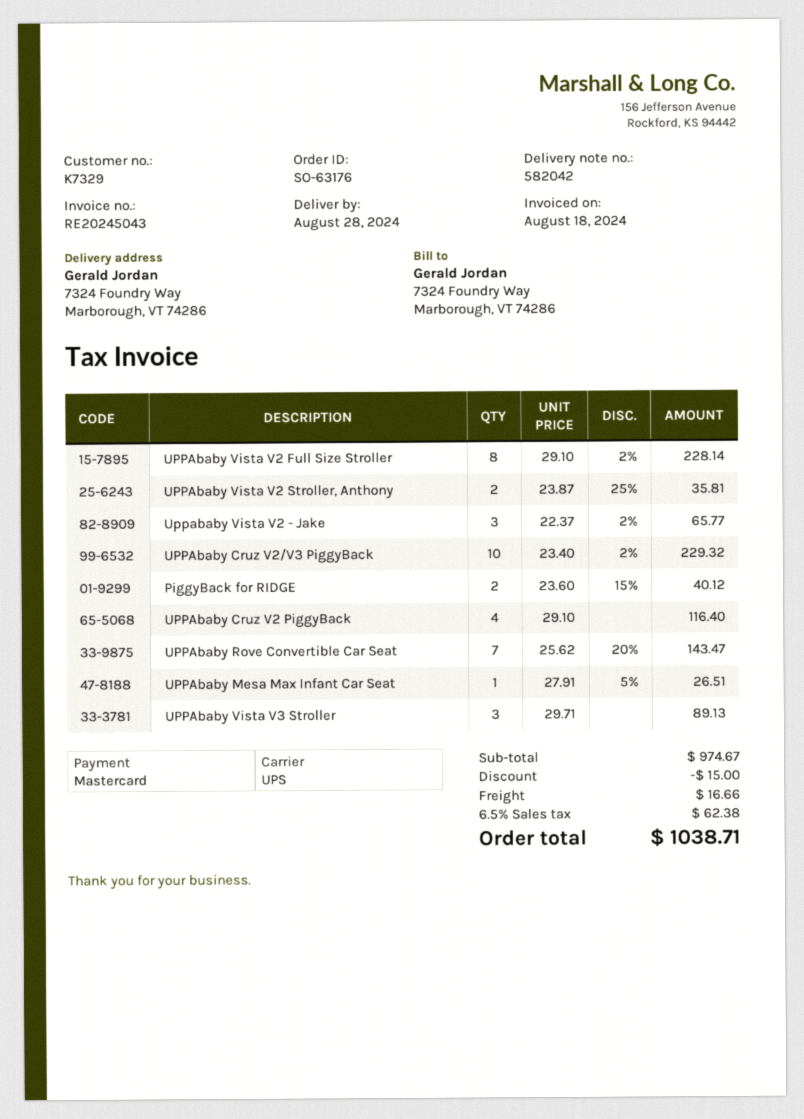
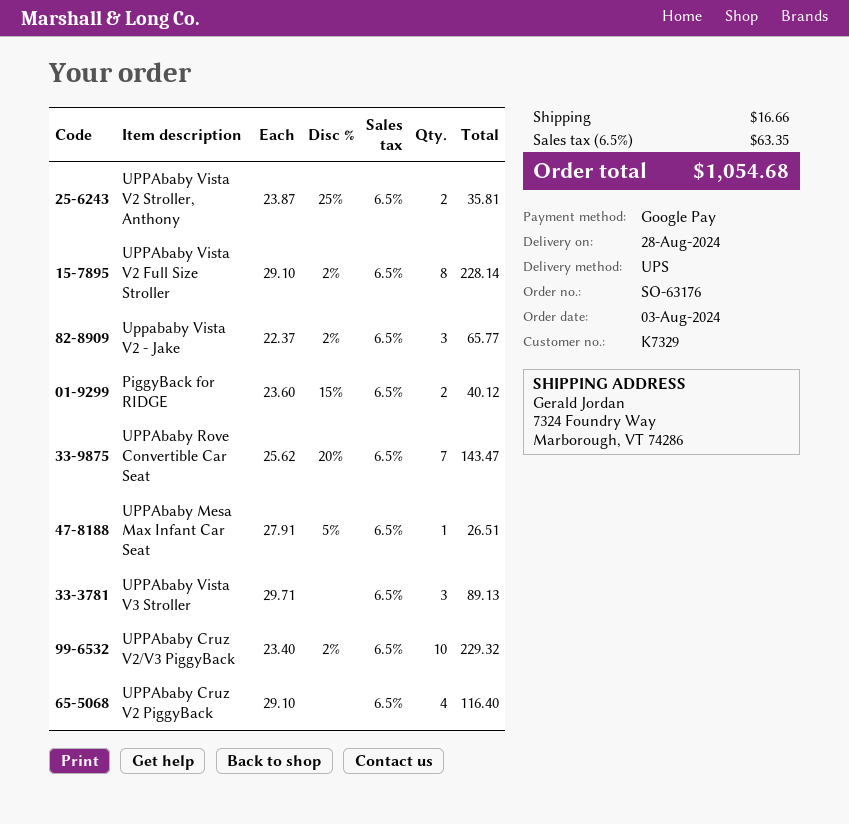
payment method: Mastercard -> Google Pay
discount: 15.00 -> none
tax: 6.5% = 62.38 -> 6.5% = 63.35
total: 1038.71 -> 1054.68

